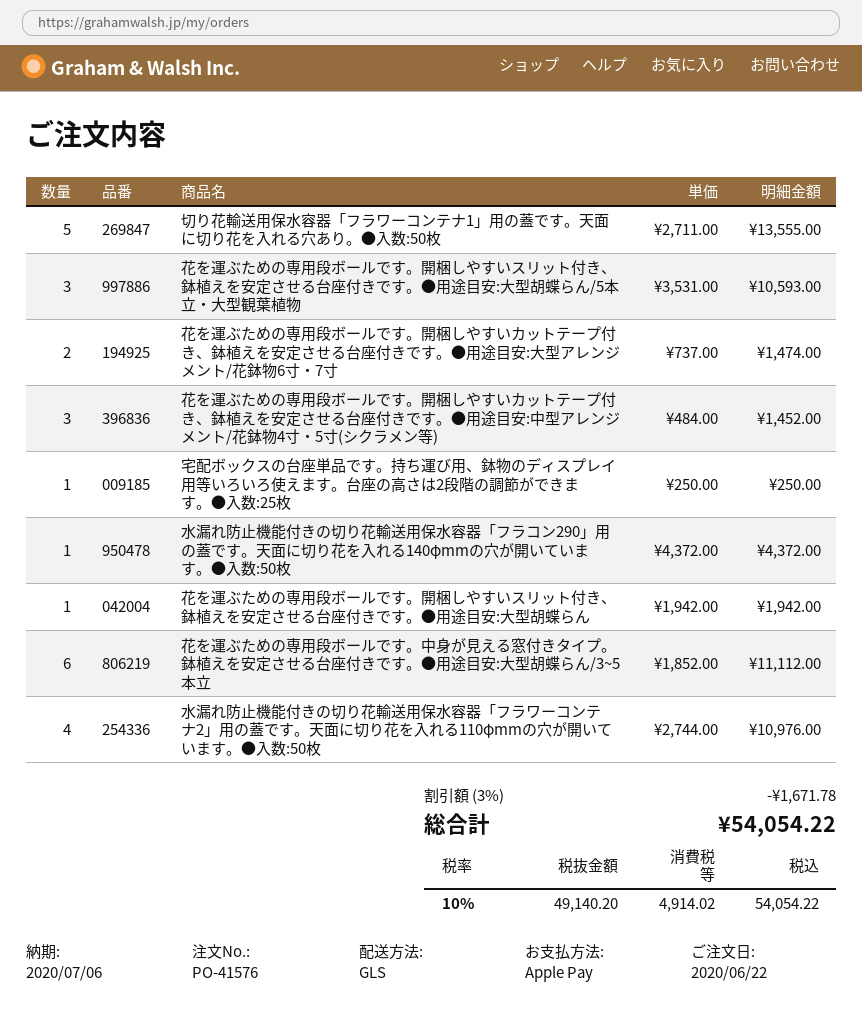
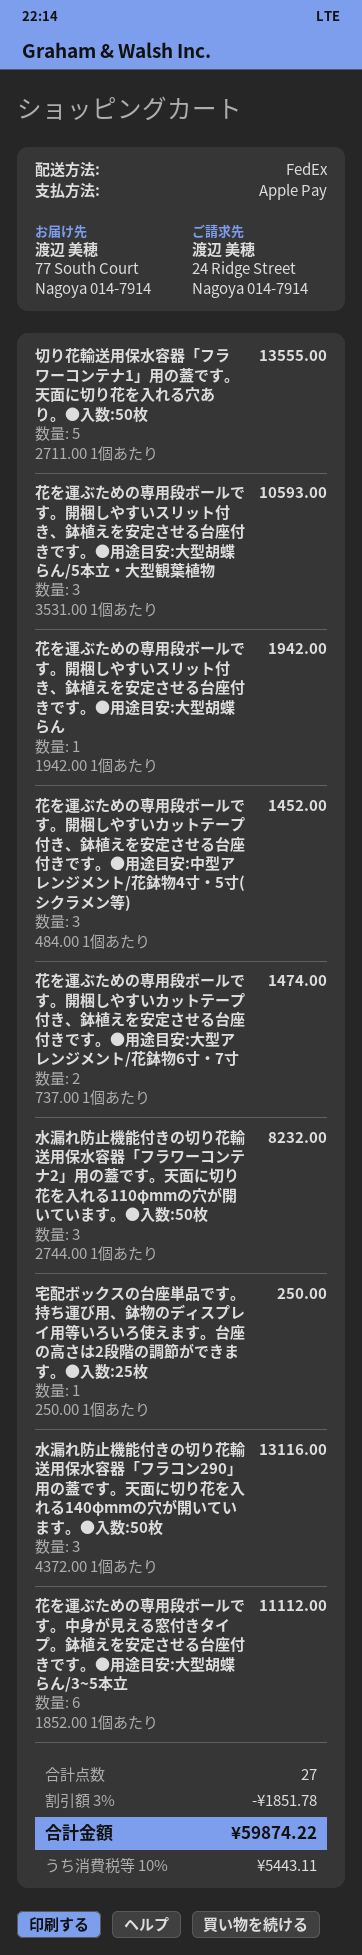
shipping method: GLS -> FedEx
水漏れ防止機能付きの切り花輸送用保水容器「フラコン290」用の蓋です。天面に切り花を入れる140φmmの穴が開いています。●入数:50枚: 1 x 4372.00 = 4372.00 -> 3 x 4372.00 = 13116.00
水漏れ防止機能付きの切り花輸送用保水容器「フラワーコンテナ2」用の蓋です。天面に切り花を入れる110φmmの穴が開いています。●入数:50枚: 4 x 2744.00 = 10976.00 -> 3 x 2744.00 = 8232.00
discount: 3% = 1671.78 -> 3% = 1851.78
tax: 10% = 4914.02 -> 10% = 5443.11
total: 54054.22 -> 59874.22

